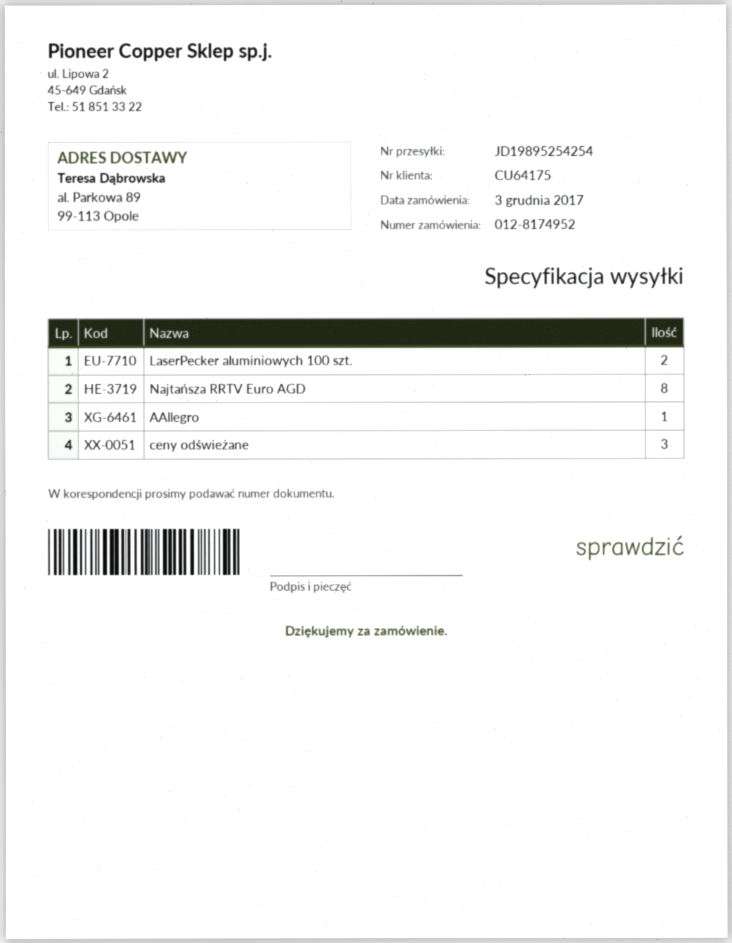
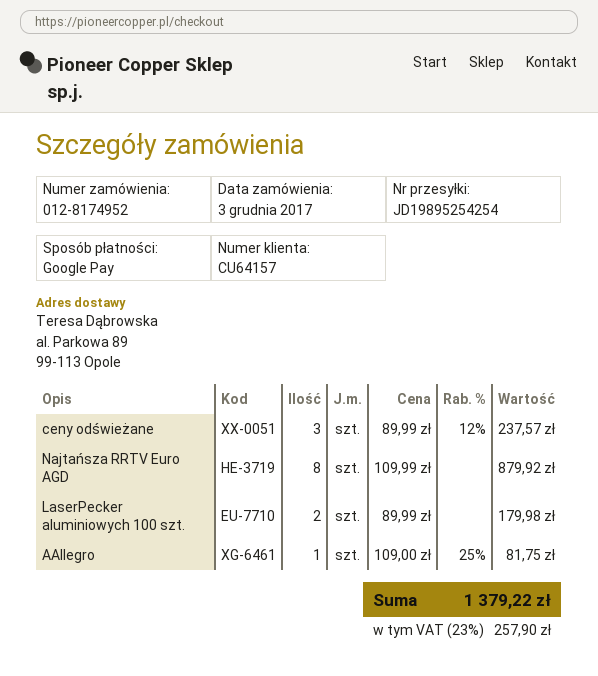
customer number: CU64175 -> CU64157

